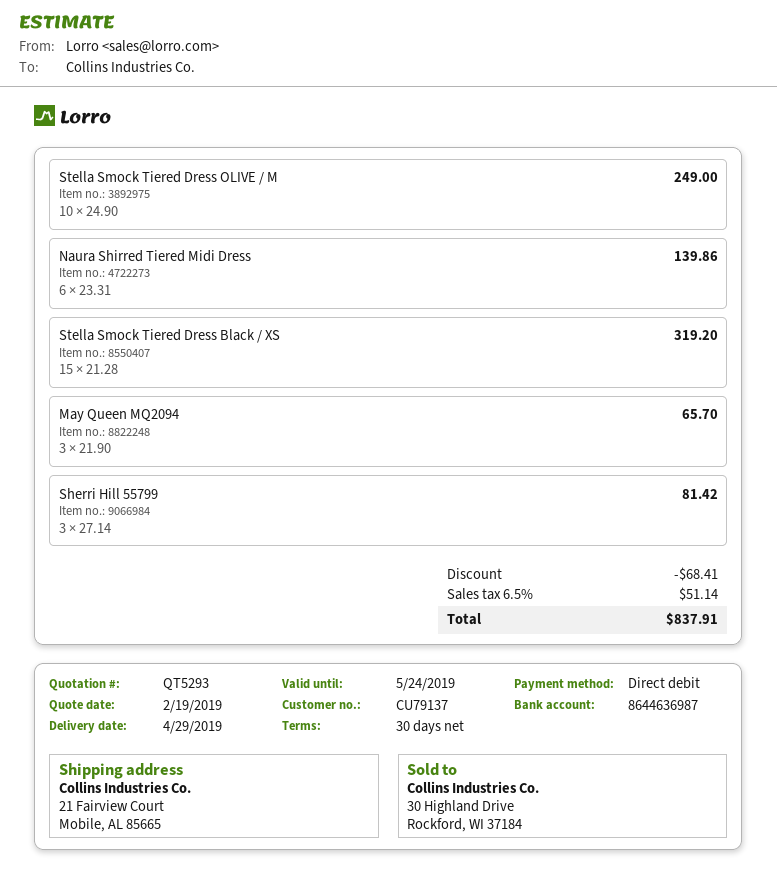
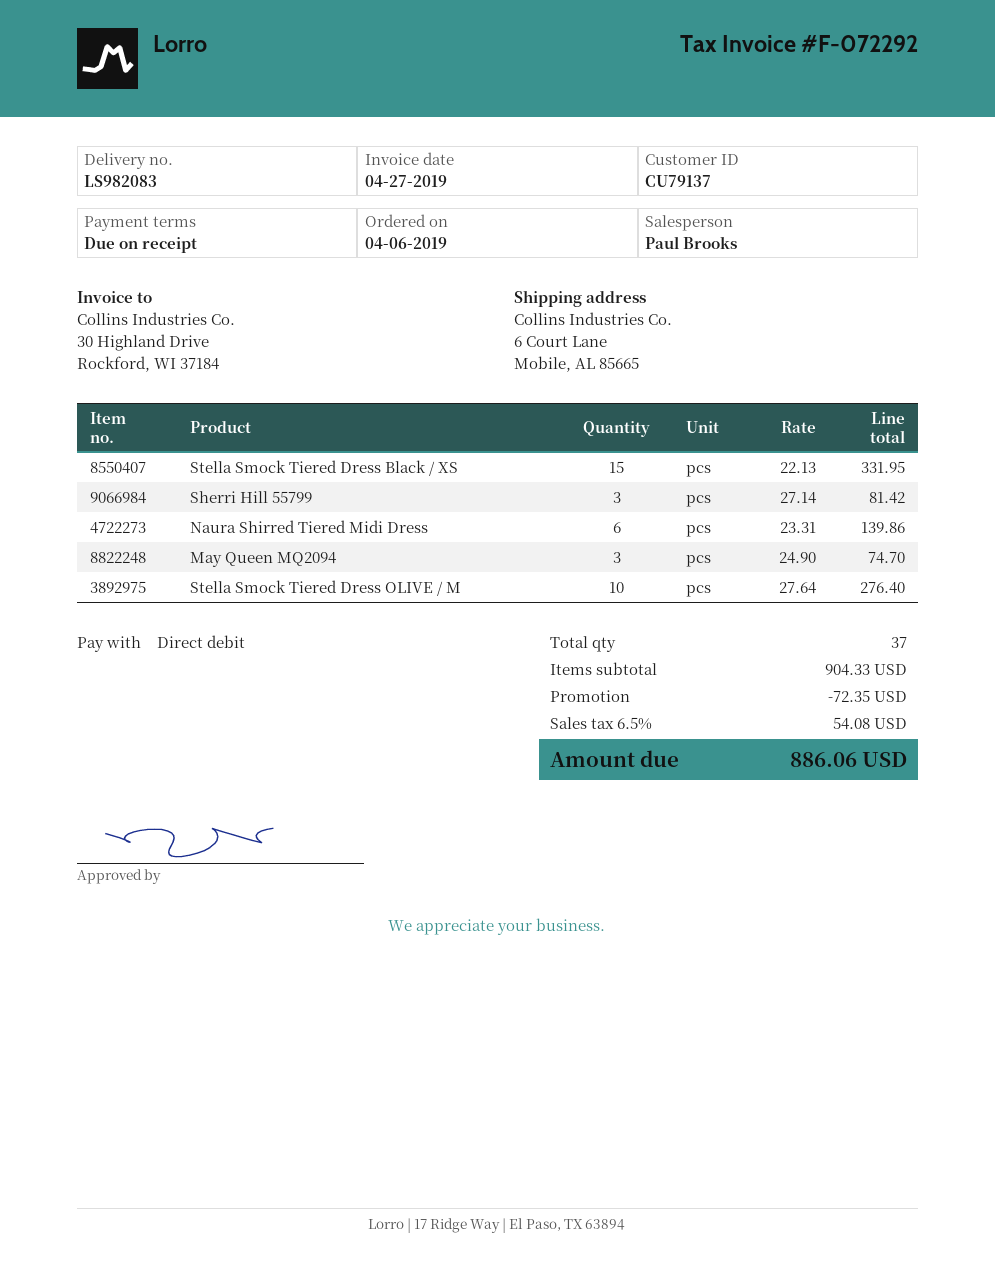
payment terms: 30 days -> on receipt
ship to: 21 Fairview Court, Mobile, AL 85665 -> 6 Court Lane, Mobile, AL 85665
Stella Smock Tiered Dress OLIVE / M: 10 x 24.90 = 249.00 -> 10 x 27.64 = 276.40
Stella Smock Tiered Dress Black / XS: 15 x 21.28 = 319.20 -> 15 x 22.13 = 331.95
May Queen MQ2094: 3 x 21.90 = 65.70 -> 3 x 24.90 = 74.70
discount: 68.41 -> 72.35
tax: 6.5% = 51.14 -> 6.5% = 54.08
total: 837.91 -> 886.06

